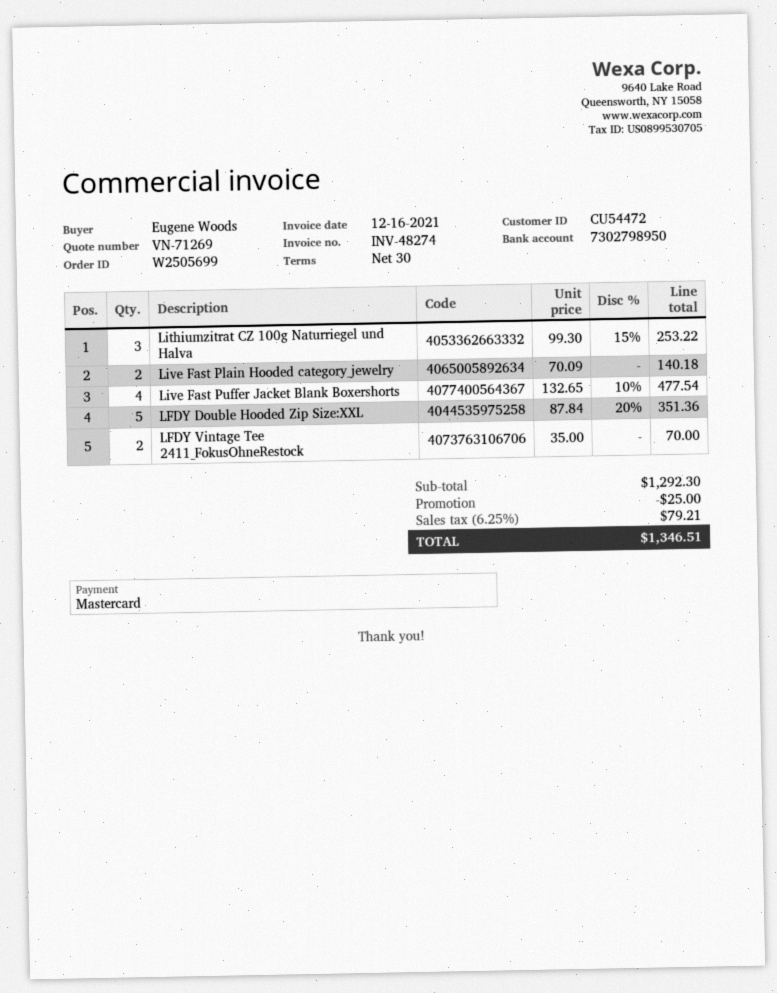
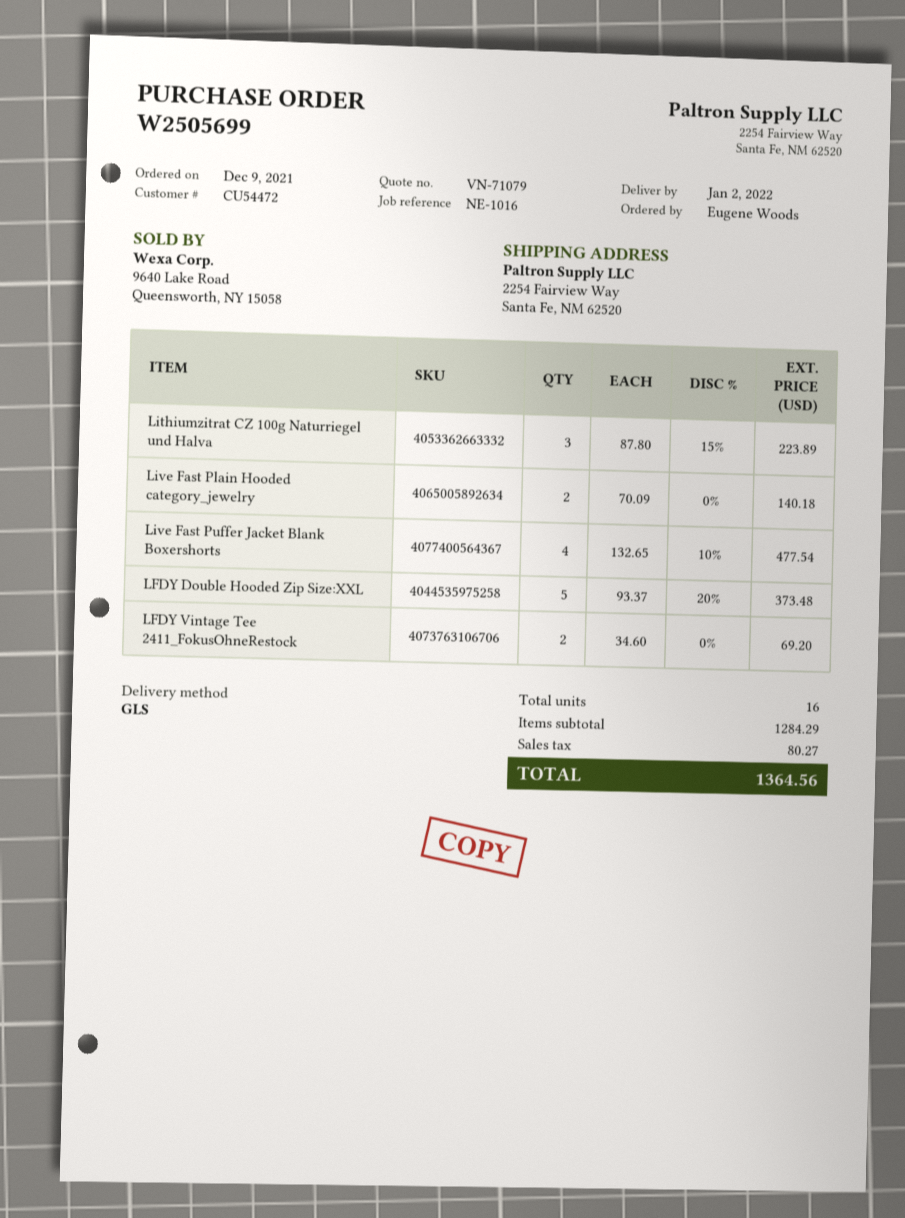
quote number: VN-71269 -> VN-71079
Lithiumzitrat CZ 100g Naturriegel und Halva: 3 x 99.30 - 15% = 253.22 -> 3 x 87.80 - 15% = 223.89
LFDY Double Hooded Zip Size:XXL: 5 x 87.84 - 20% = 351.36 -> 5 x 93.37 - 20% = 373.48
LFDY Vintage Tee 2411_FokusOhneRestock: 2 x 35.00 = 70.00 -> 2 x 34.60 = 69.20
subtotal: 1292.30 -> 1284.29
discount: 25.00 -> none
tax: 79.21 -> 80.27
total: 1346.51 -> 1364.56

